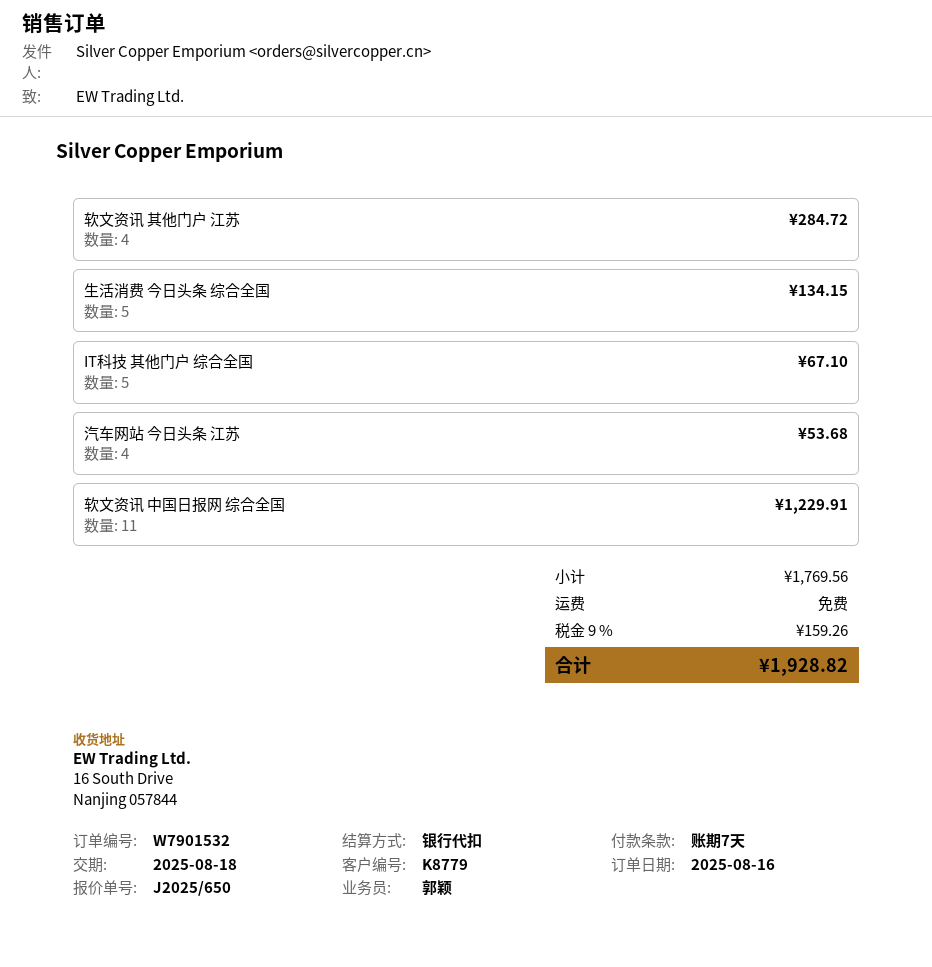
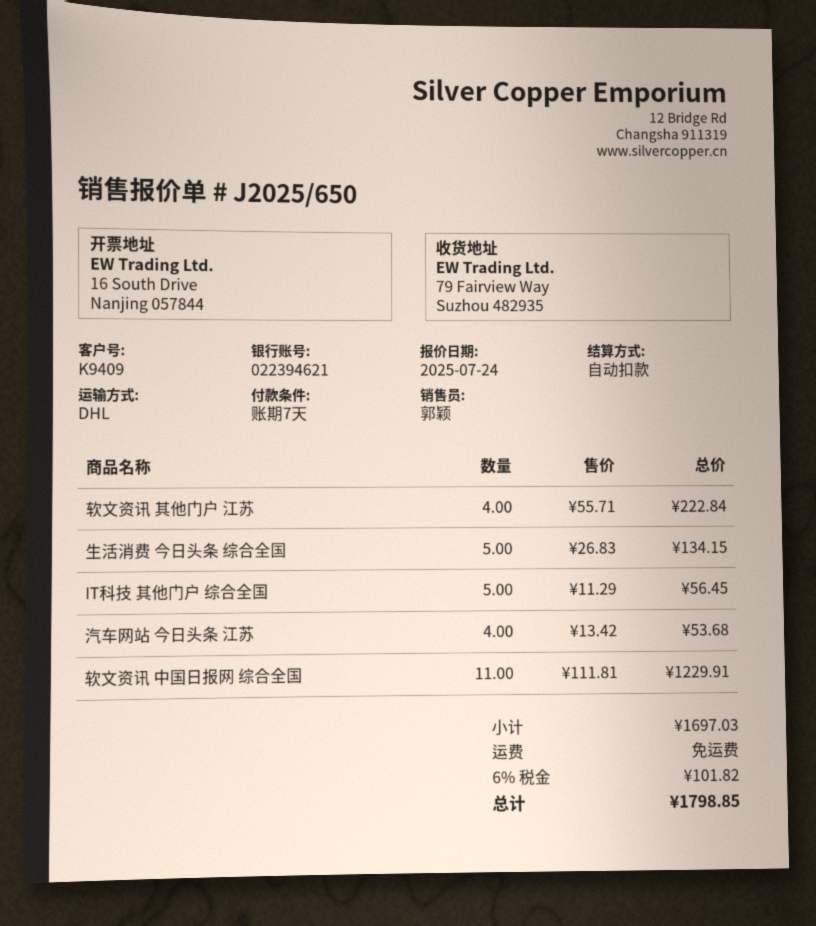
customer number: K8779 -> K9409
ship to: 16 South Drive, Nanjing 057844 -> 79 Fairview Way, Suzhou 482935
软文资讯 其他门户 江苏: 4 for 284.72 -> 4 for 222.84
IT科技 其他门户 综合全国: 5 for 67.10 -> 5 for 56.45
subtotal: 1769.56 -> 1697.03
tax: 9% = 159.26 -> 6% = 101.82
total: 1928.82 -> 1798.85

